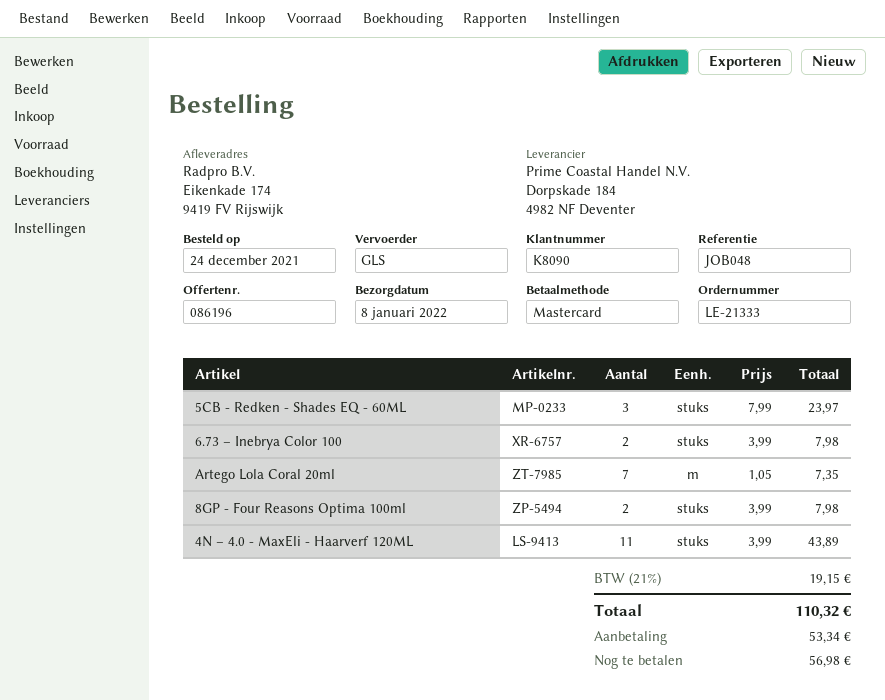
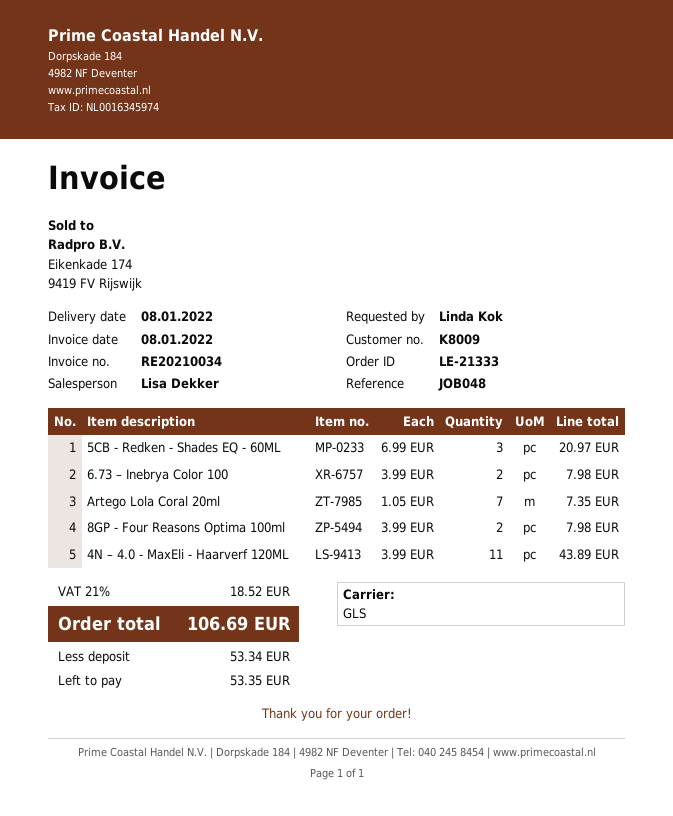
customer number: K8090 -> K8009
5CB - Redken - Shades EQ - 60ML: 3 x 7.99 = 23.97 -> 3 x 6.99 = 20.97
tax: 21% = 19.15 -> 21% = 18.52
total: 110.32 -> 106.69
balance: 56.98 -> 53.35

